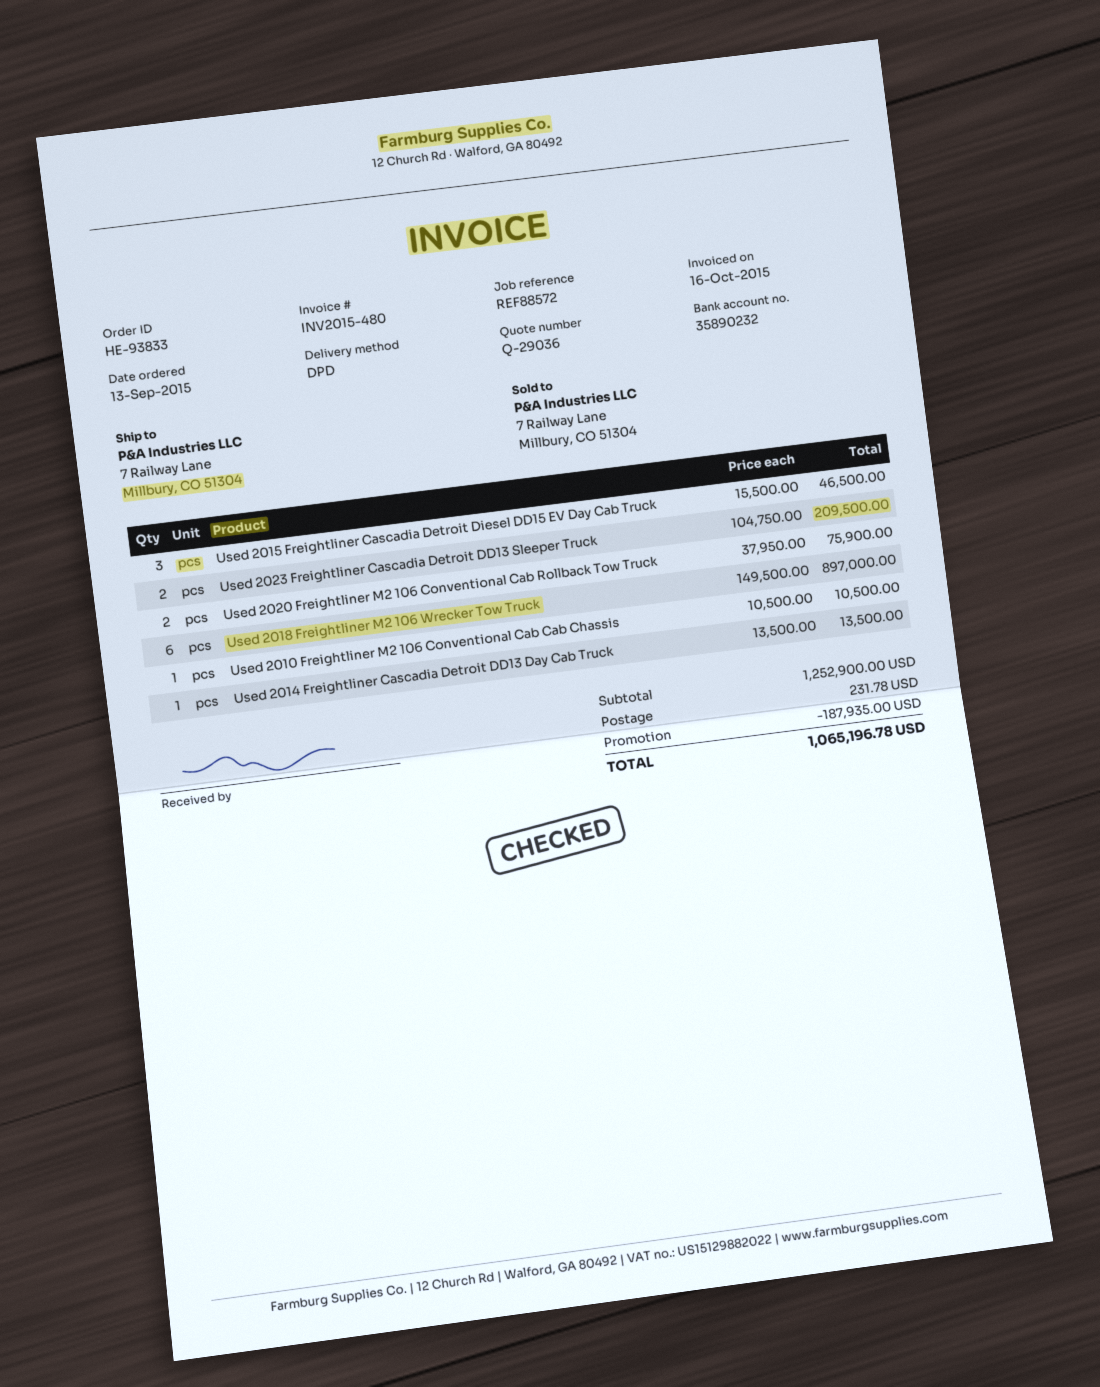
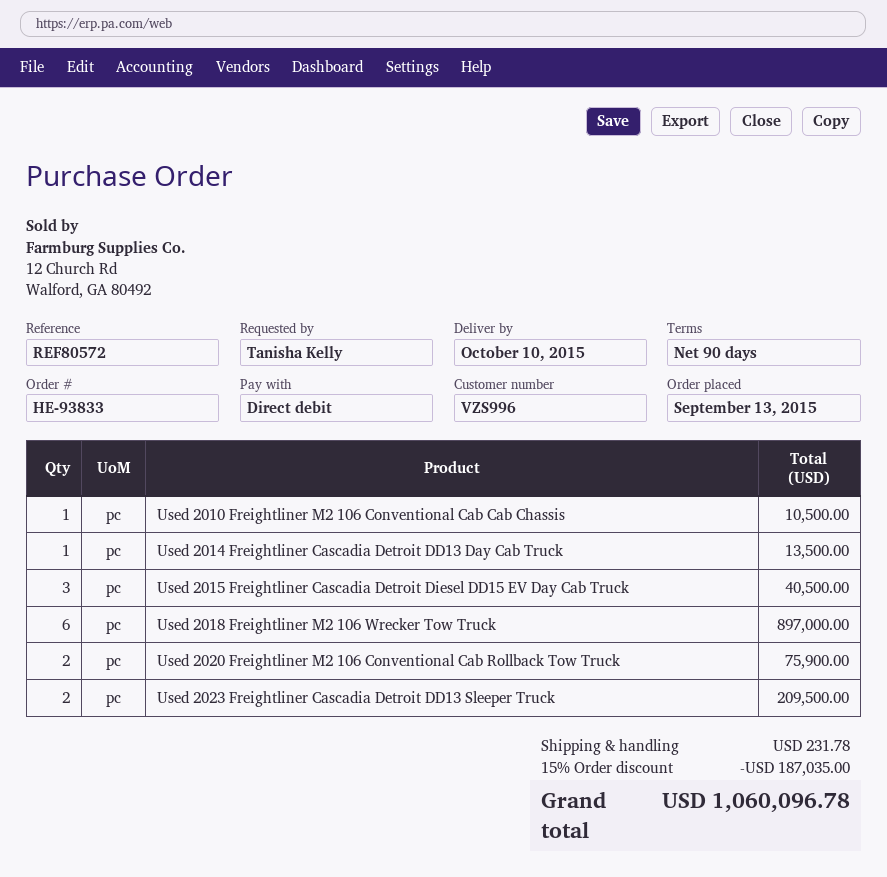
reference: REF88572 -> REF80572
Used 2015 Freightliner Cascadia Detroit Diesel DD15 EV Day Cab Truck: 3 for 46500.00 -> 3 for 40500.00
discount: 187935.00 -> 187035.00
total: 1065196.78 -> 1060096.78

